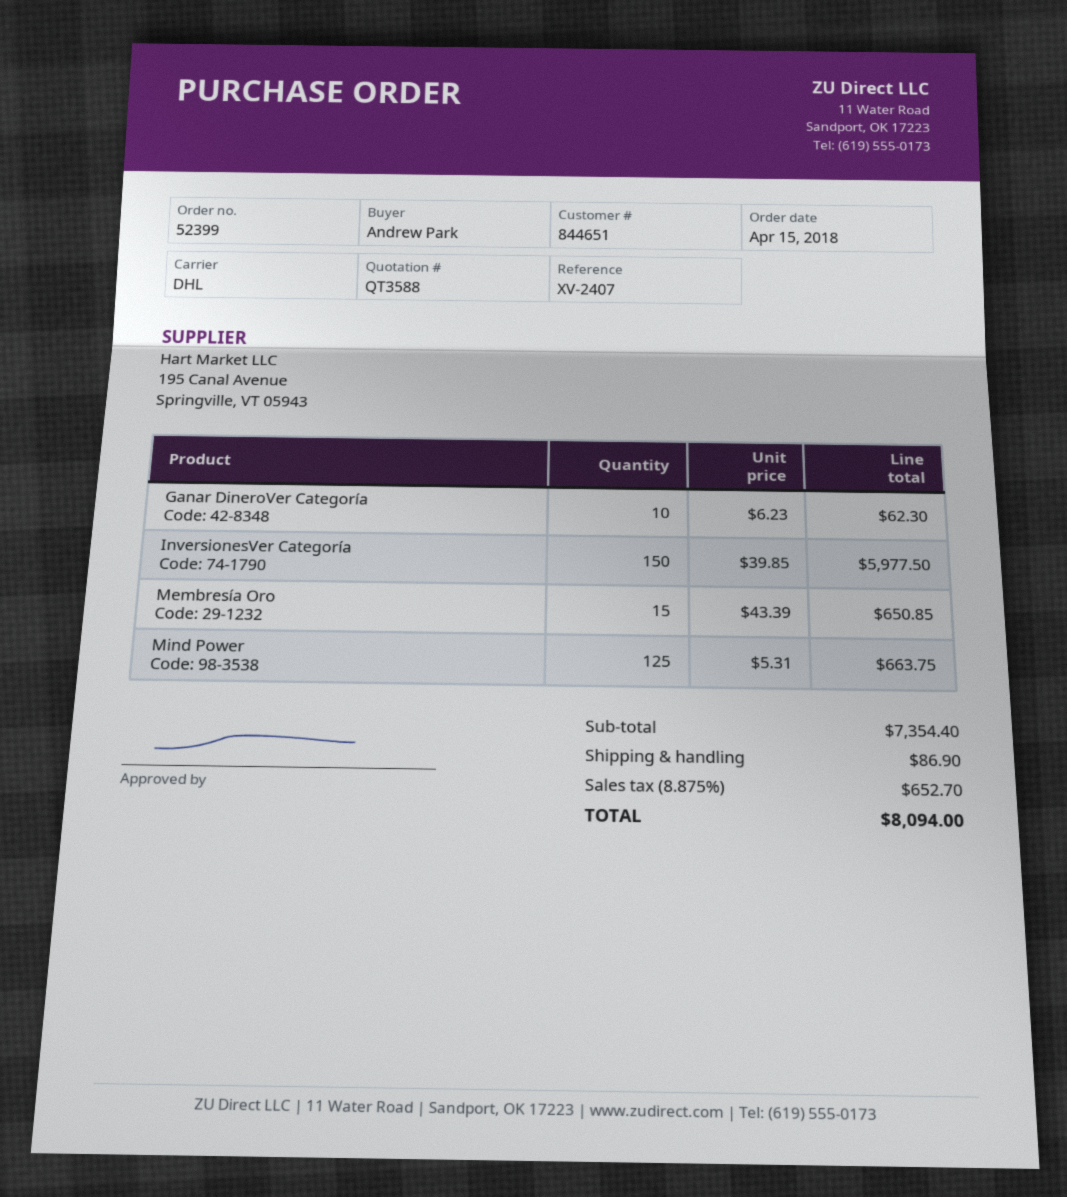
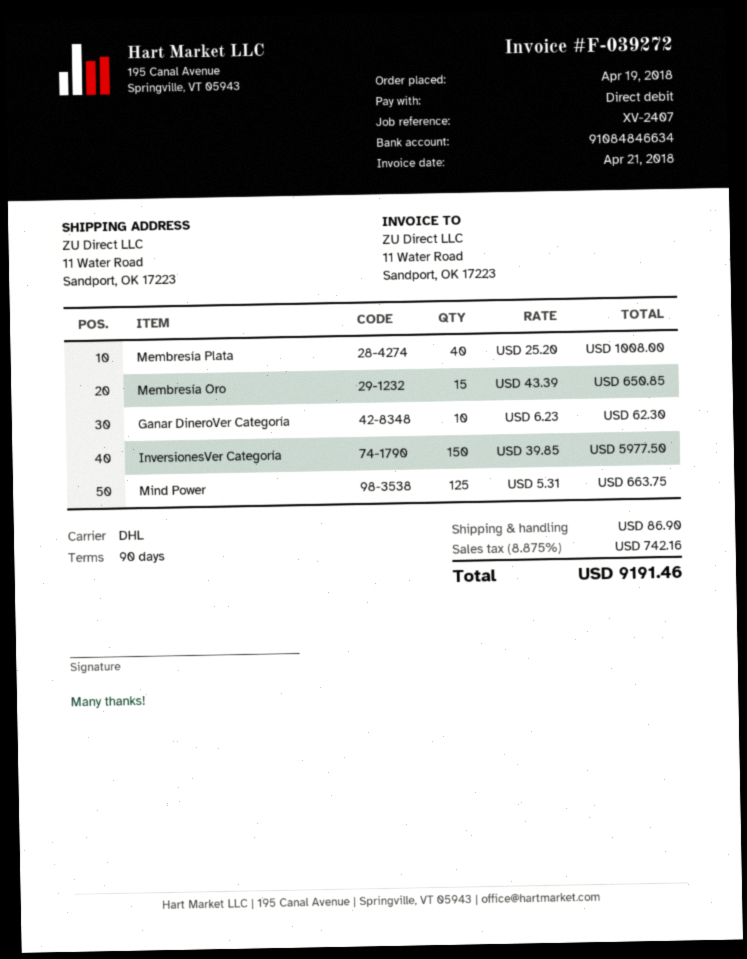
order date: 2018-04-15 -> 2018-04-19
Membresía Plata: none -> 40 x 25.20 = 1008.00
tax: 8.875% = 652.70 -> 8.875% = 742.16
total: 8094.00 -> 9191.46

